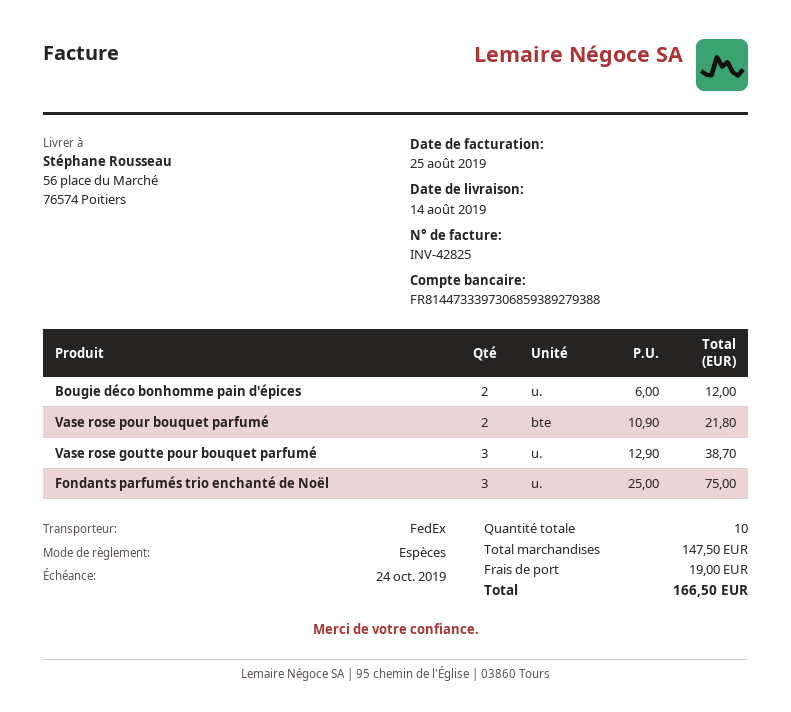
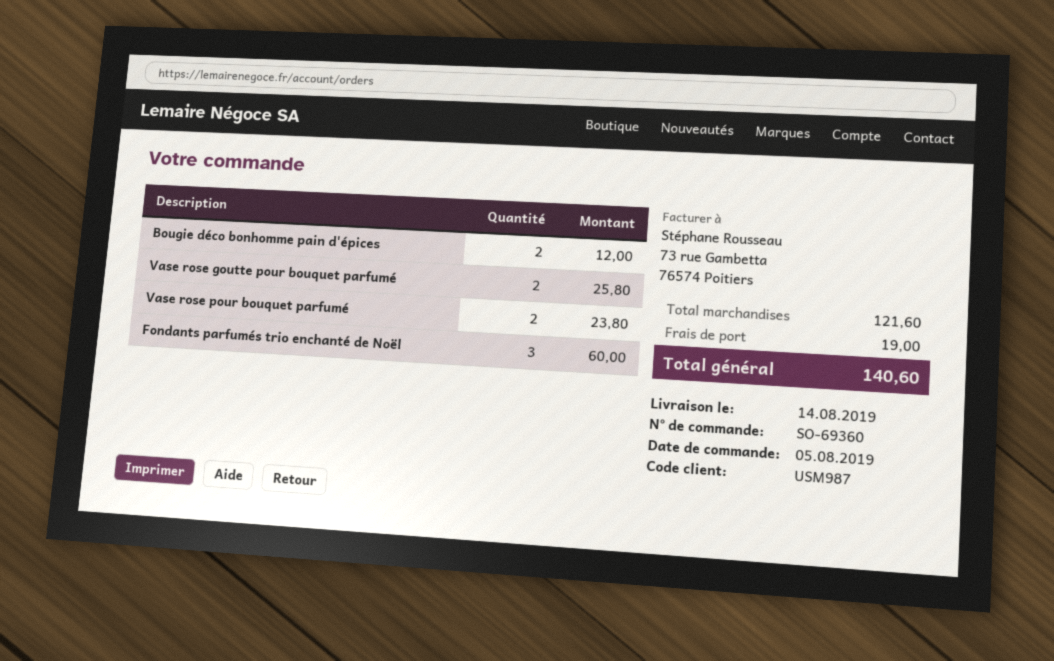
Vase rose pour bouquet parfumé: 2 for 21.80 -> 2 for 23.80
Vase rose goutte pour bouquet parfumé: 3 for 38.70 -> 2 for 25.80
Fondants parfumés trio enchanté de Noël: 3 for 75.00 -> 3 for 60.00
subtotal: 147.50 -> 121.60
total: 166.50 -> 140.60

